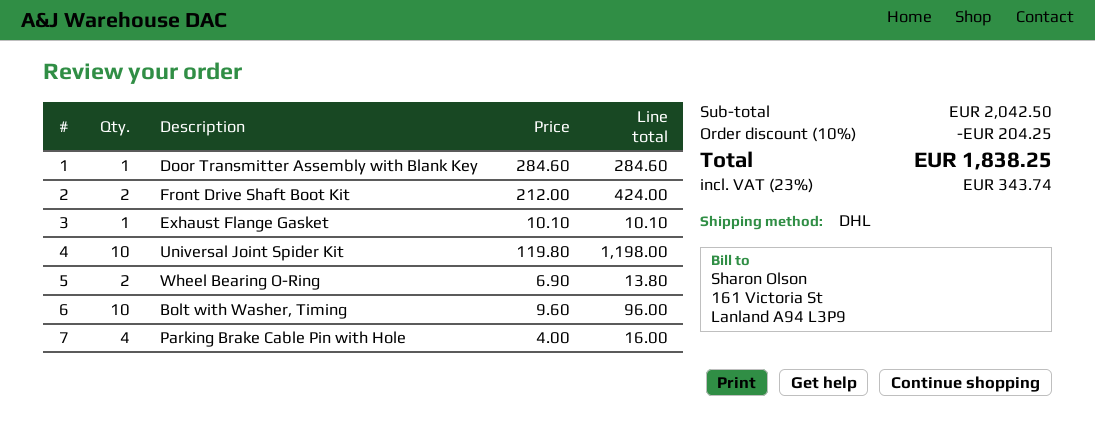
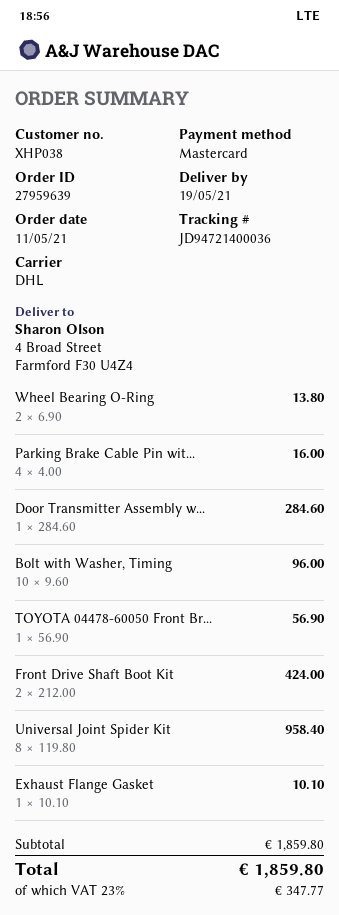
Universal Joint Spider Kit: 10 x 119.80 = 1198.00 -> 8 x 119.80 = 958.40
TOYOTA 04478-60050 Front Br...: none -> 1 x 56.90 = 56.90
subtotal: 2042.50 -> 1859.80
discount: 10% = 204.25 -> none
tax: 23% = 343.74 -> 23% = 347.77
total: 1838.25 -> 1859.80

